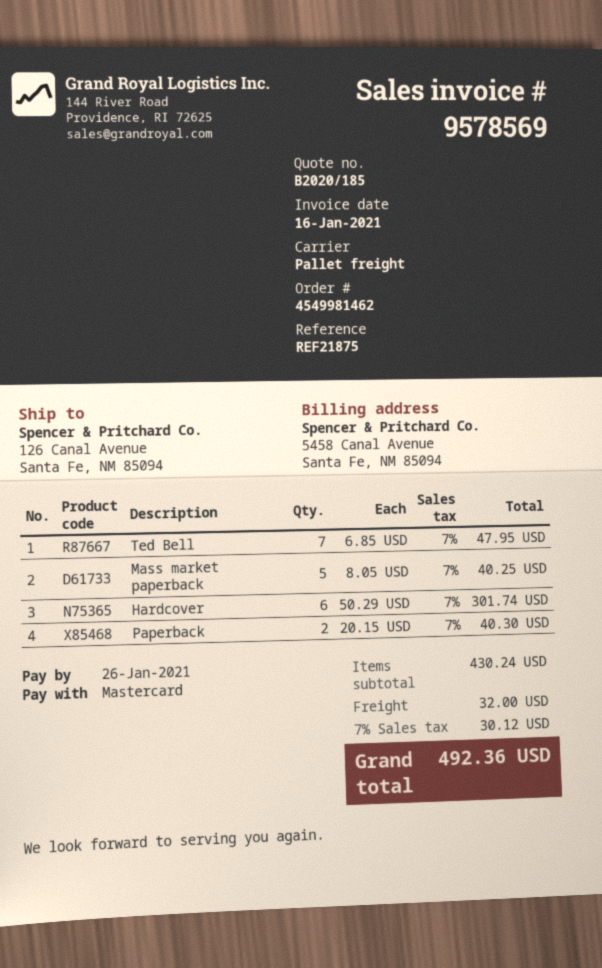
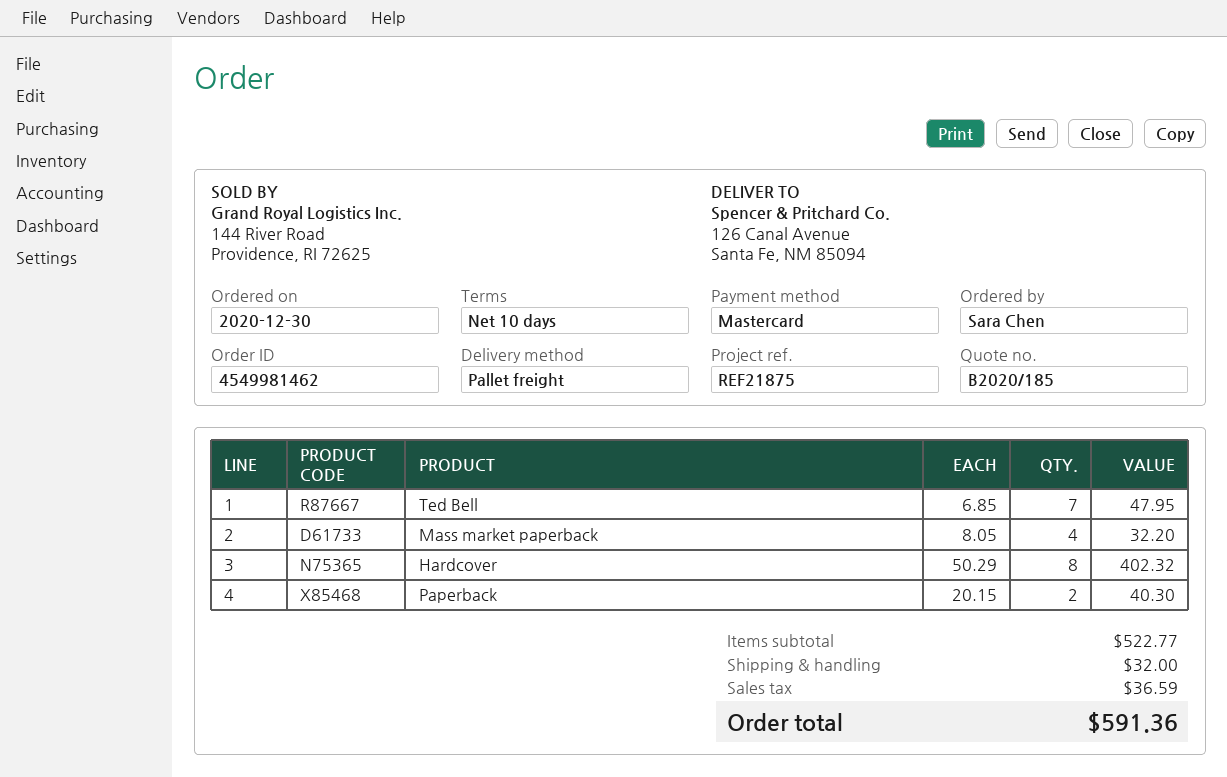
Mass market paperback: 5 x 8.05 = 40.25 -> 4 x 8.05 = 32.20
Hardcover: 6 x 50.29 = 301.74 -> 8 x 50.29 = 402.32
subtotal: 430.24 -> 522.77
tax: 30.12 -> 36.59
total: 492.36 -> 591.36

